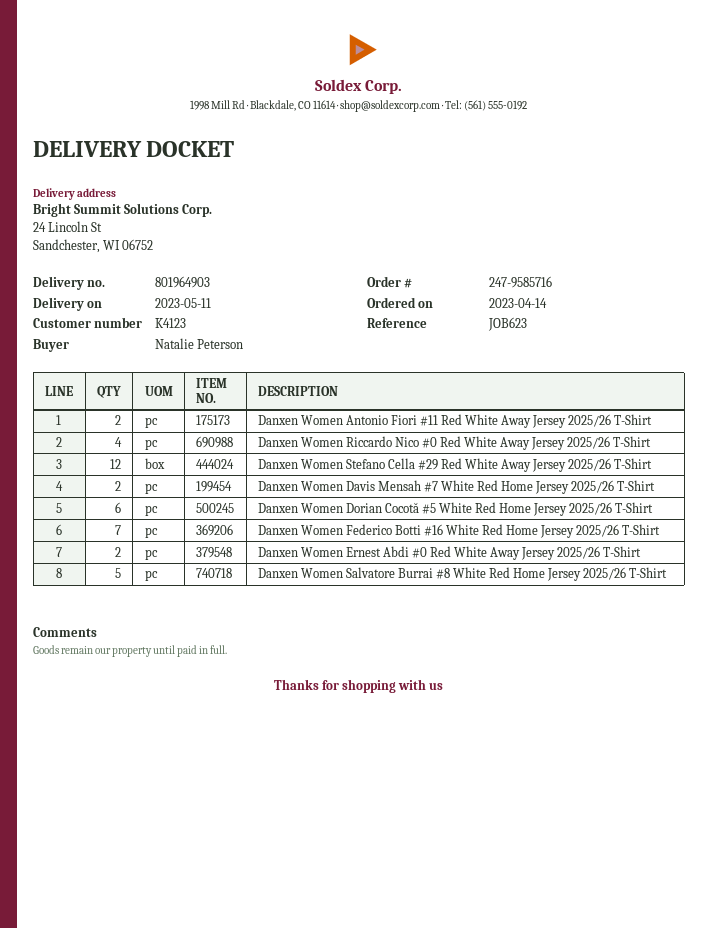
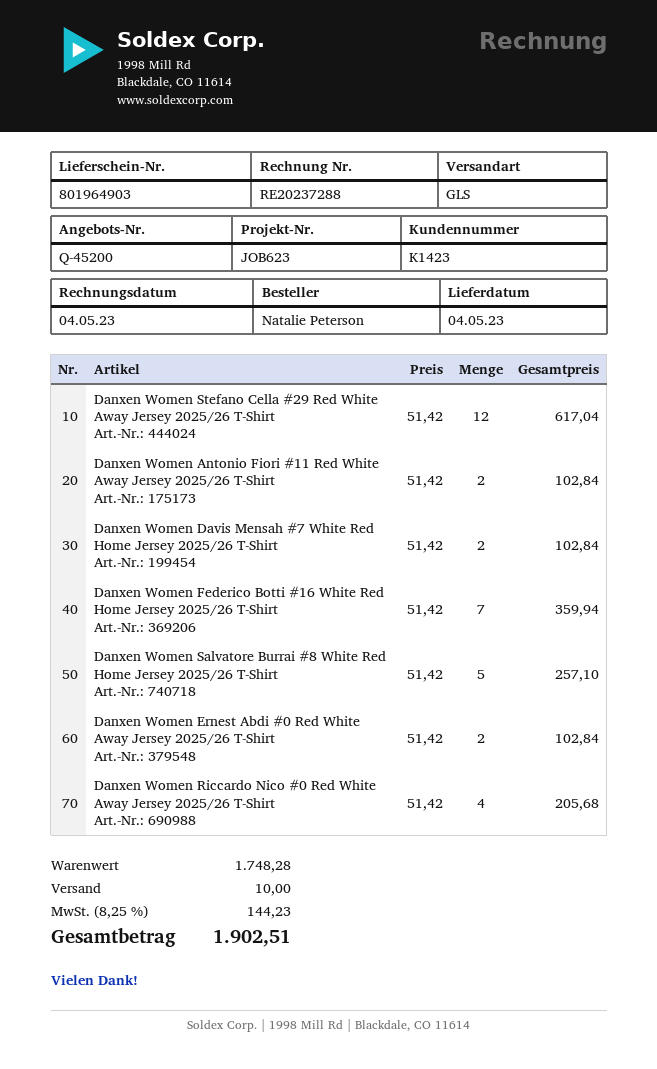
delivery date: 2023-05-11 -> 2023-05-04
customer number: K4123 -> K1423
Danxen Women Dorian Cocotă #5 White Red Home Jersey 2025/26 T-Shirt: 6 -> none

